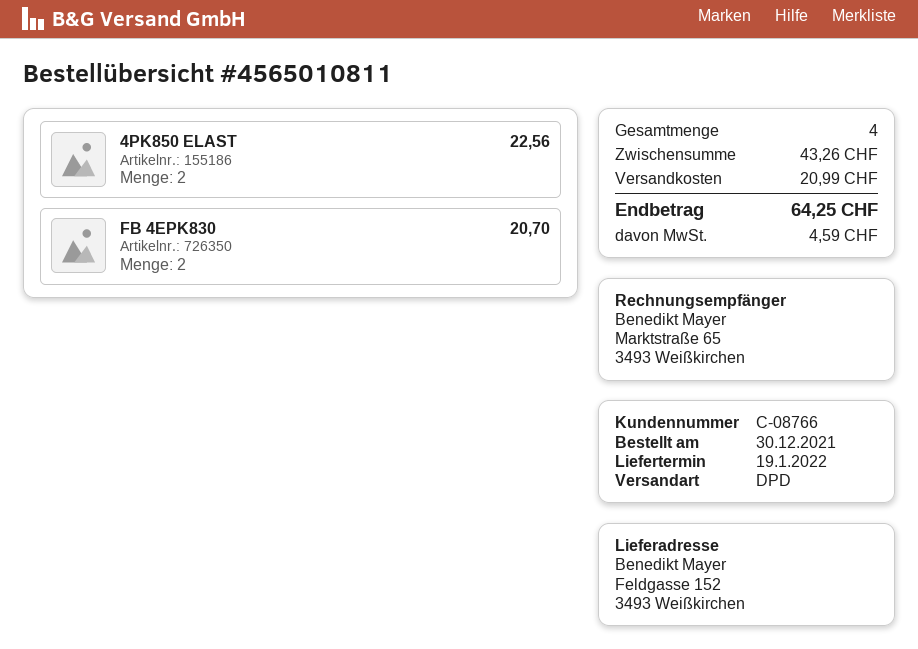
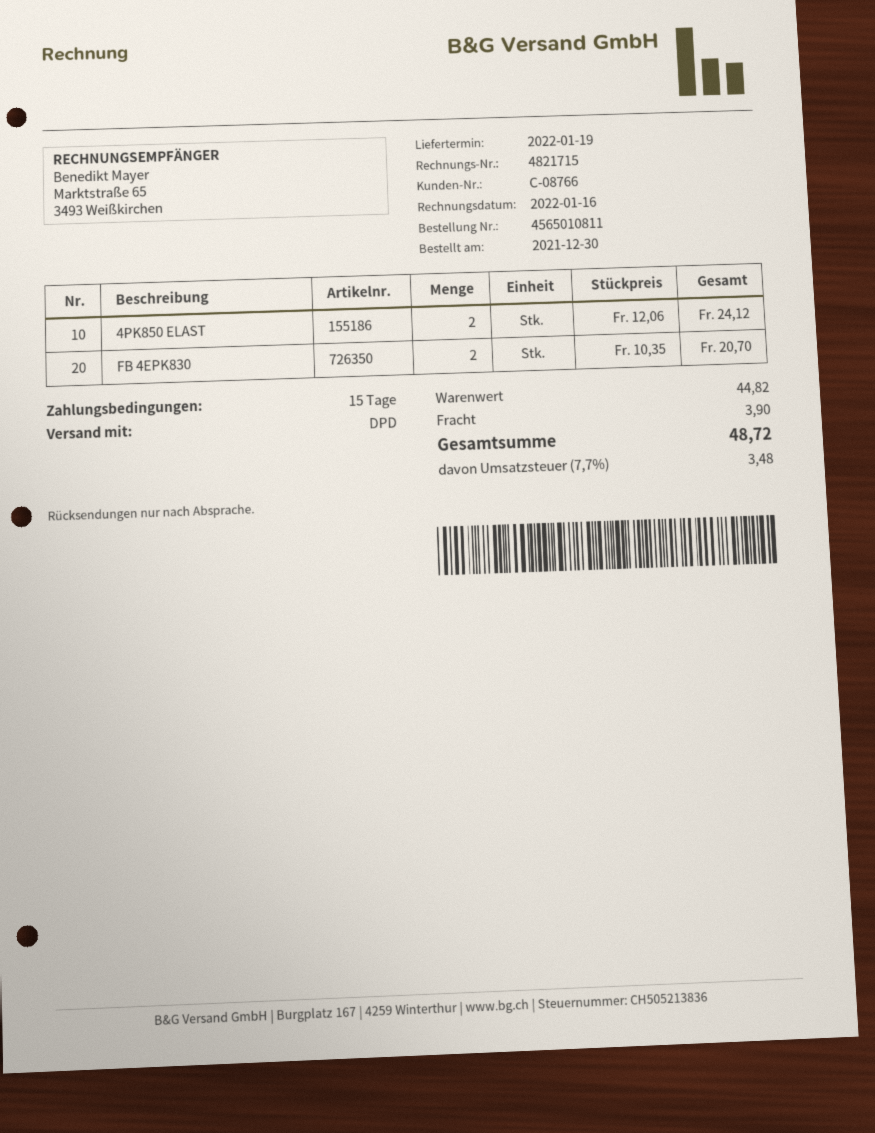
4PK850 ELAST: 2 for 22.56 -> 2 for 24.12
subtotal: 43.26 -> 44.82
shipping: 20.99 -> 3.90
tax: 4.59 -> 3.48
total: 64.25 -> 48.72

